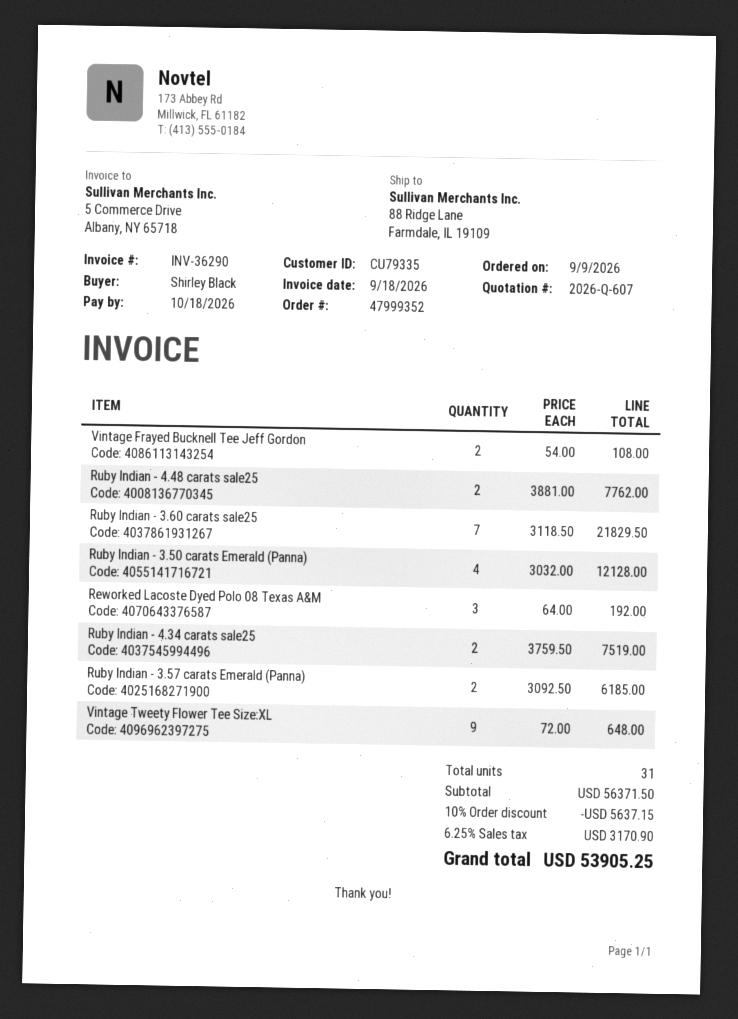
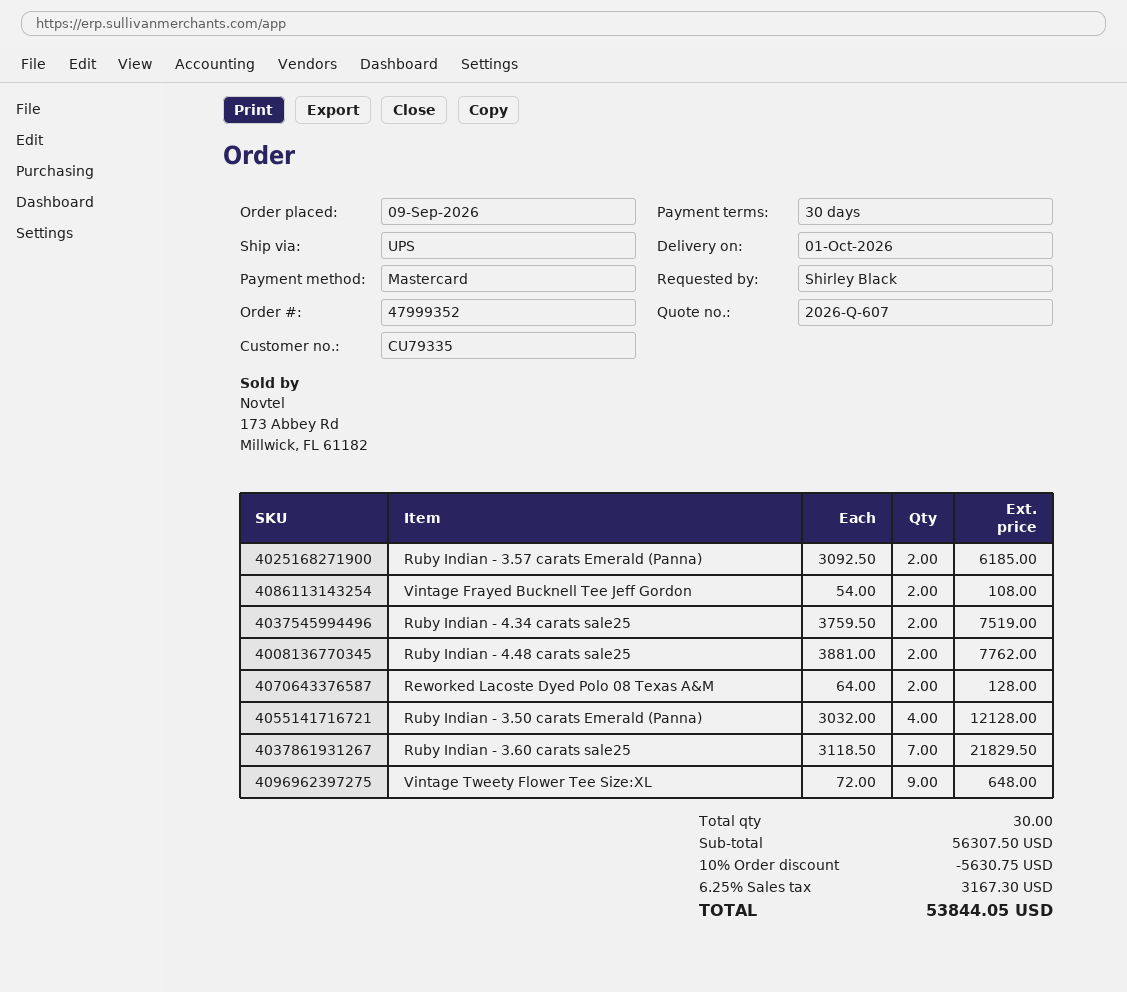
Reworked Lacoste Dyed Polo 08 Texas A&M: 3 x 64.00 = 192.00 -> 2 x 64.00 = 128.00
total quantity: 31 -> 30
subtotal: 56371.50 -> 56307.50
discount: 10% = 5637.15 -> 10% = 5630.75
tax: 6.25% = 3170.90 -> 6.25% = 3167.30
total: 53905.25 -> 53844.05

